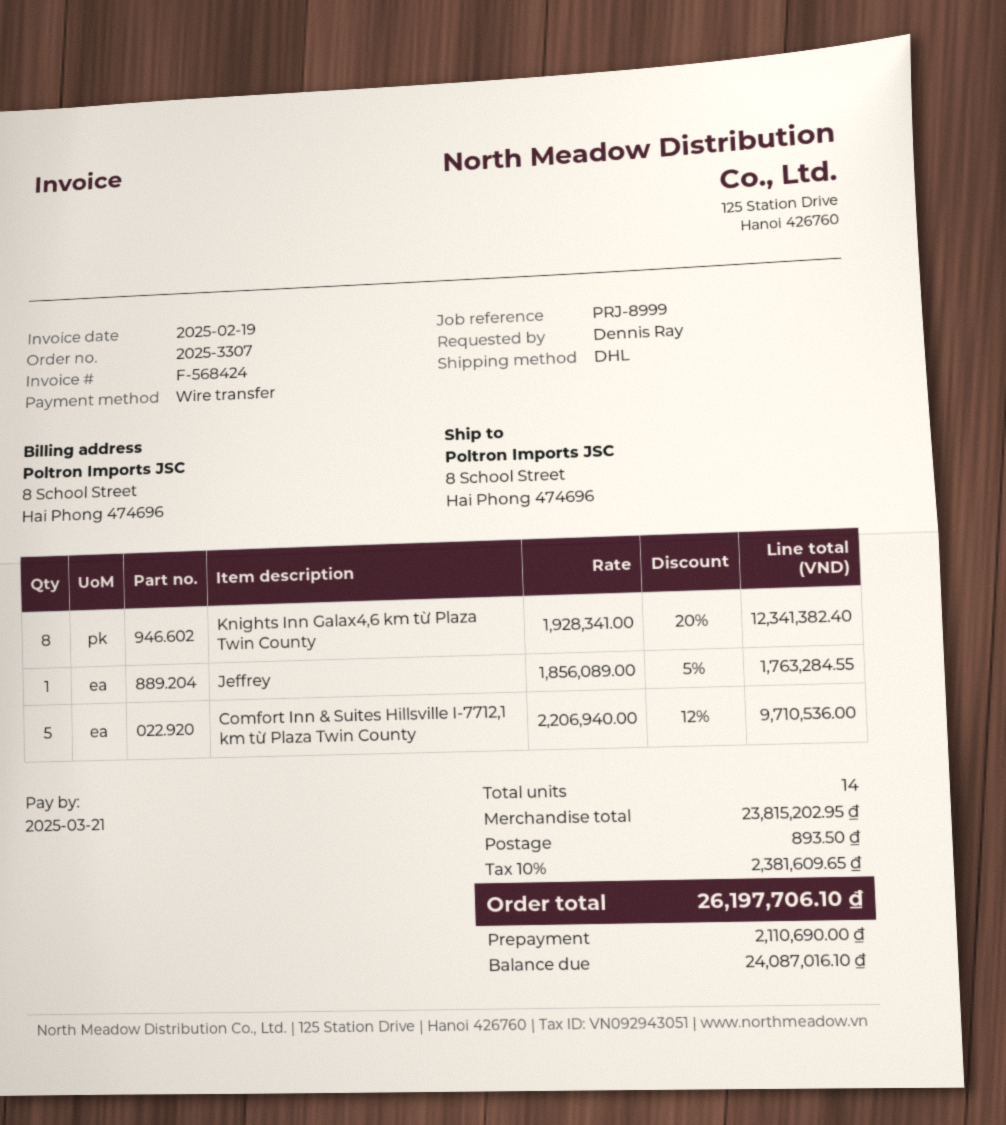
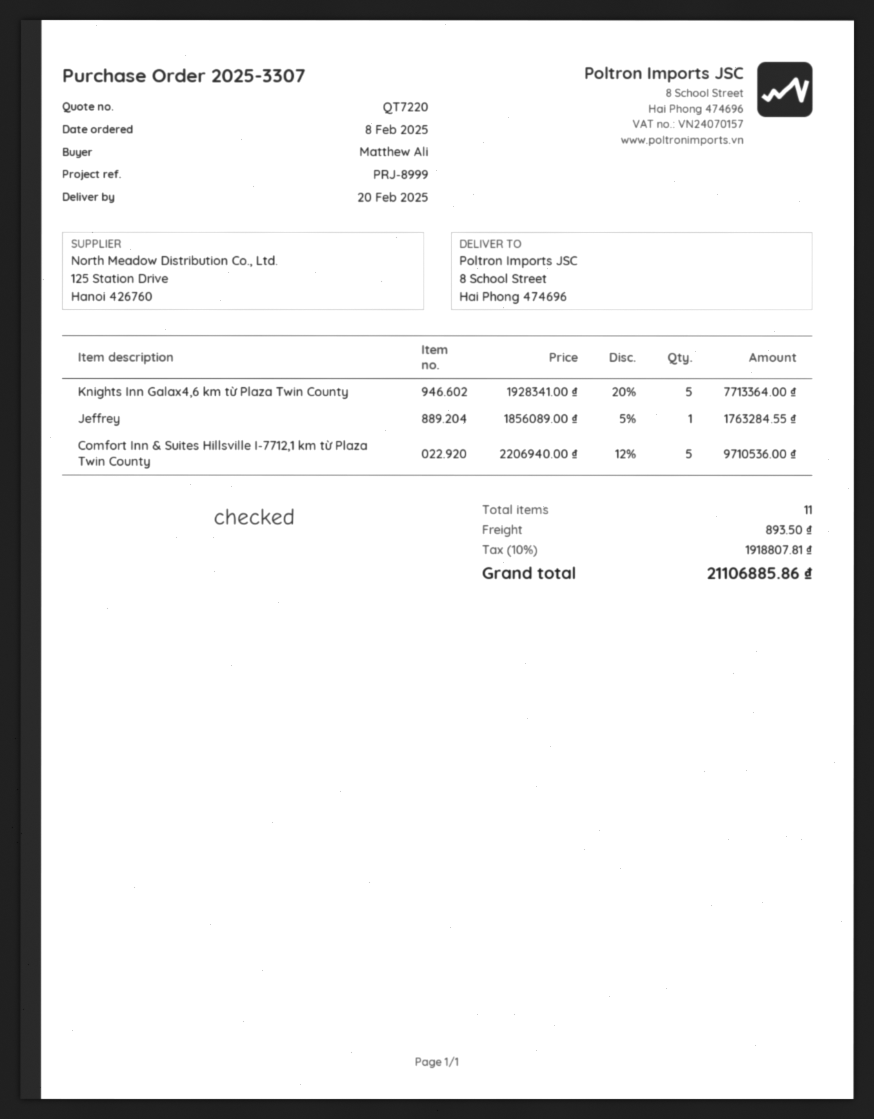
ordered by: Dennis Ray -> Matthew Ali
Knights Inn Galax4,6 km từ Plaza Twin County: 8 x 1928341.00 - 20% = 12341382.40 -> 5 x 1928341.00 - 20% = 7713364.00
total quantity: 14 -> 11
tax: 10% = 2381609.65 -> 10% = 1918807.81
total: 26197706.10 -> 21106885.86

